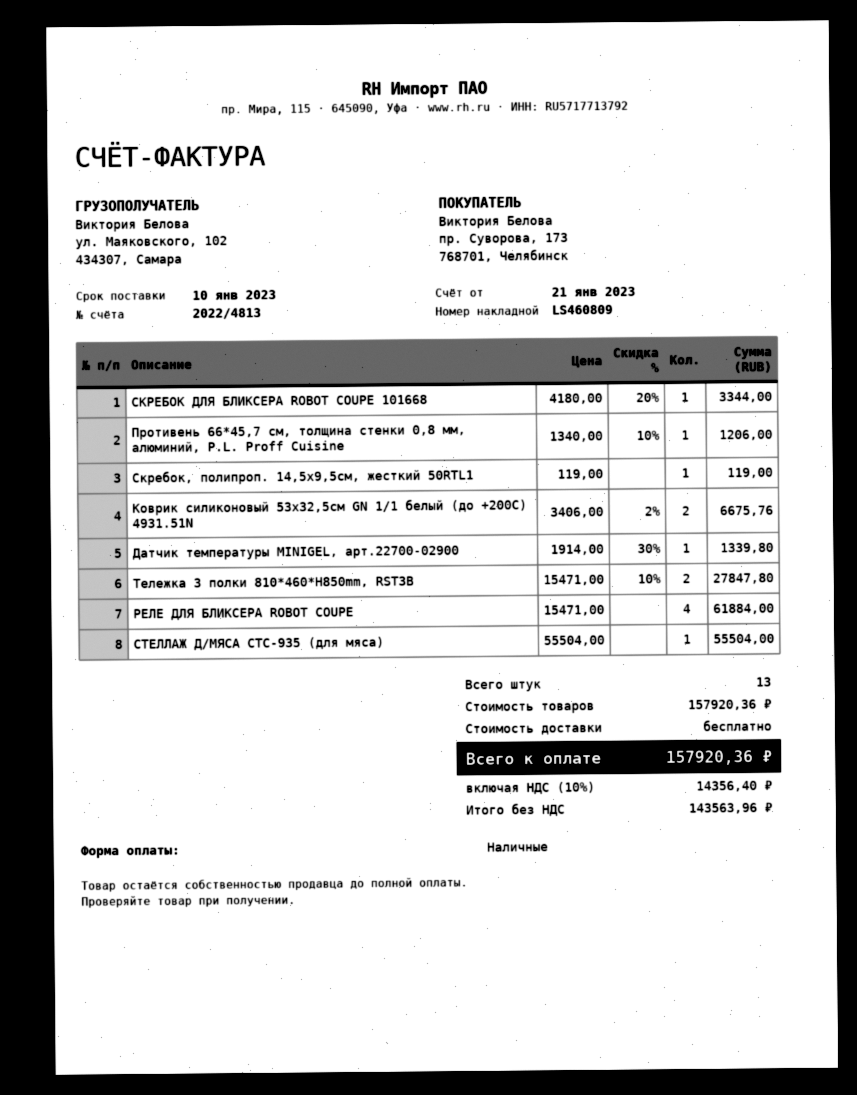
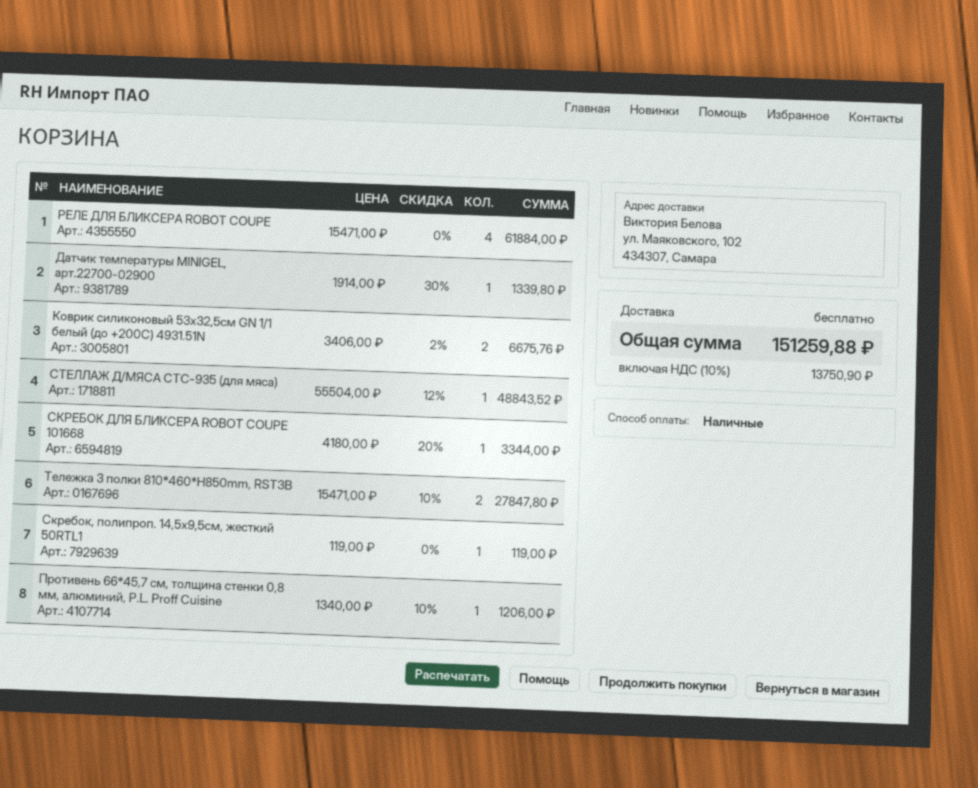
СТЕЛЛАЖ Д/МЯСА СТС-935 (для мяса): 1 x 55504.00 = 55504.00 -> 1 x 55504.00 - 12% = 48843.52
tax: 10% = 14356.40 -> 10% = 13750.90
total: 157920.36 -> 151259.88

